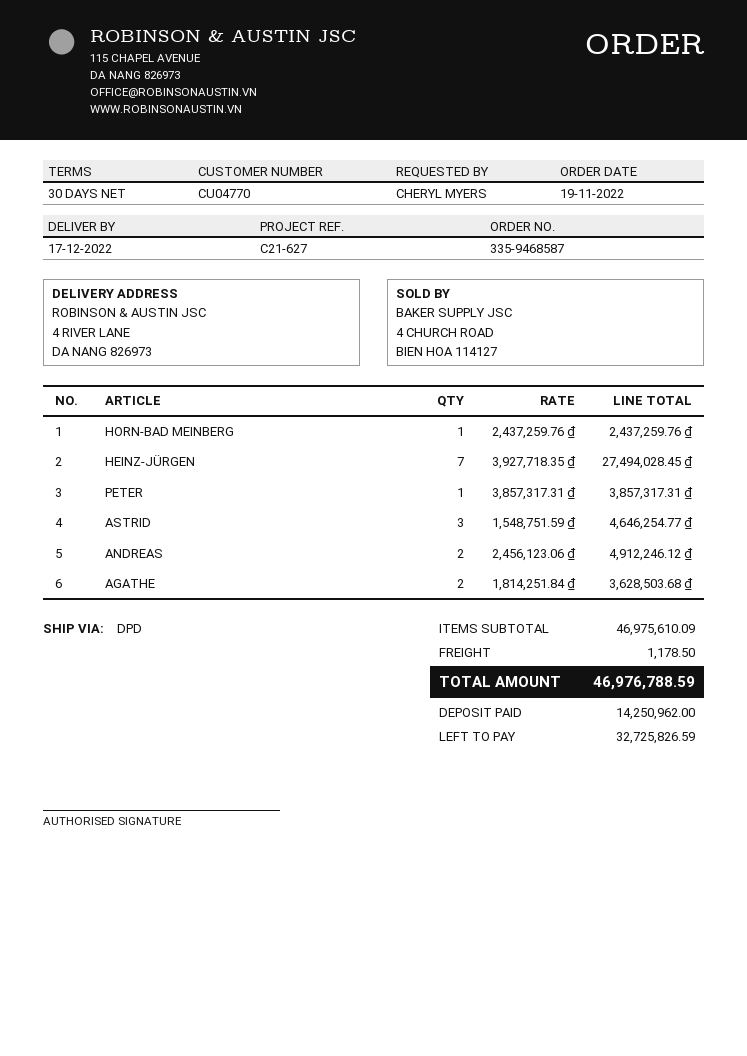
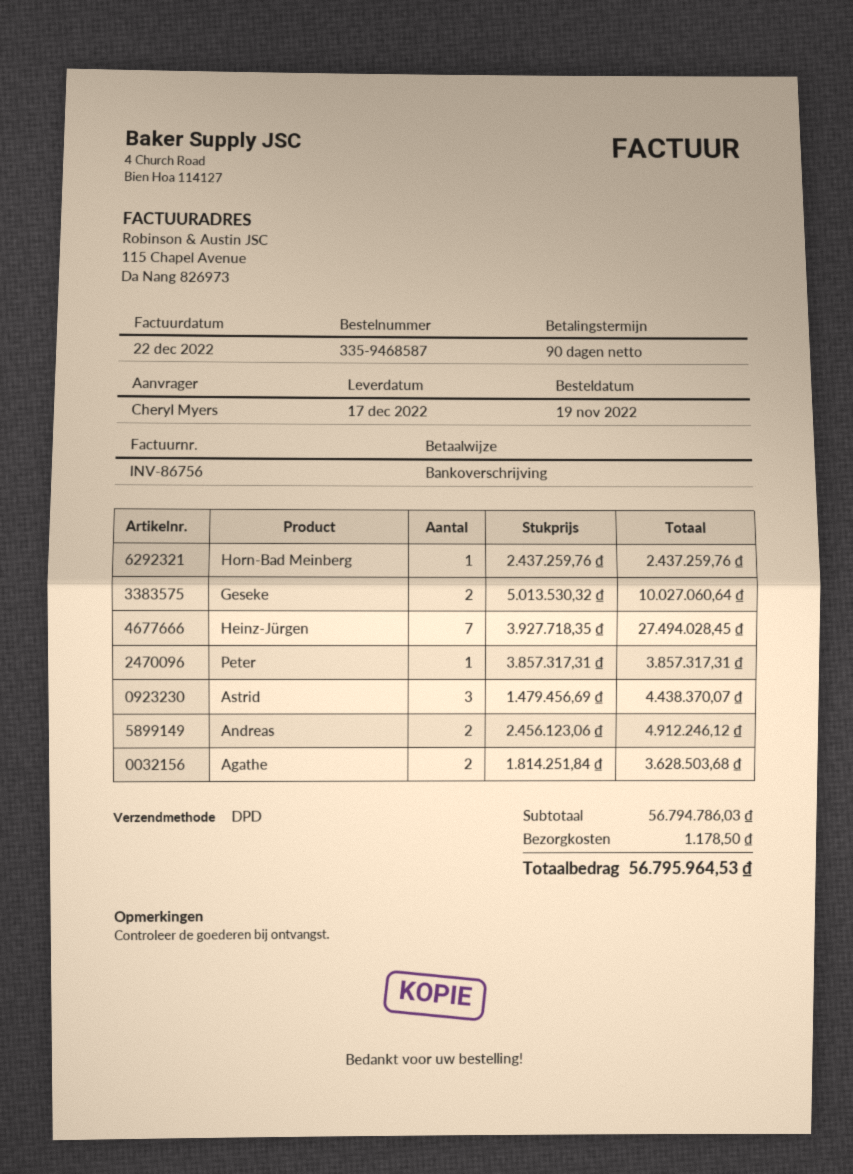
payment terms: 30 days -> 90 days
ASTRID: 3 x 1548751.59 = 4646254.77 -> 3 x 1479456.69 = 4438370.07
Geseke: none -> 2 x 5013530.32 = 10027060.64
subtotal: 46975610.09 -> 56794786.03
total: 46976788.59 -> 56795964.53

